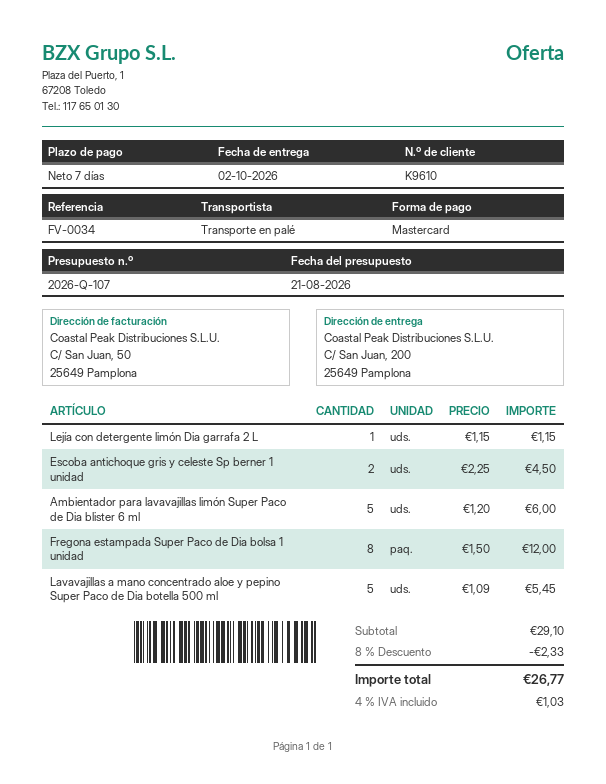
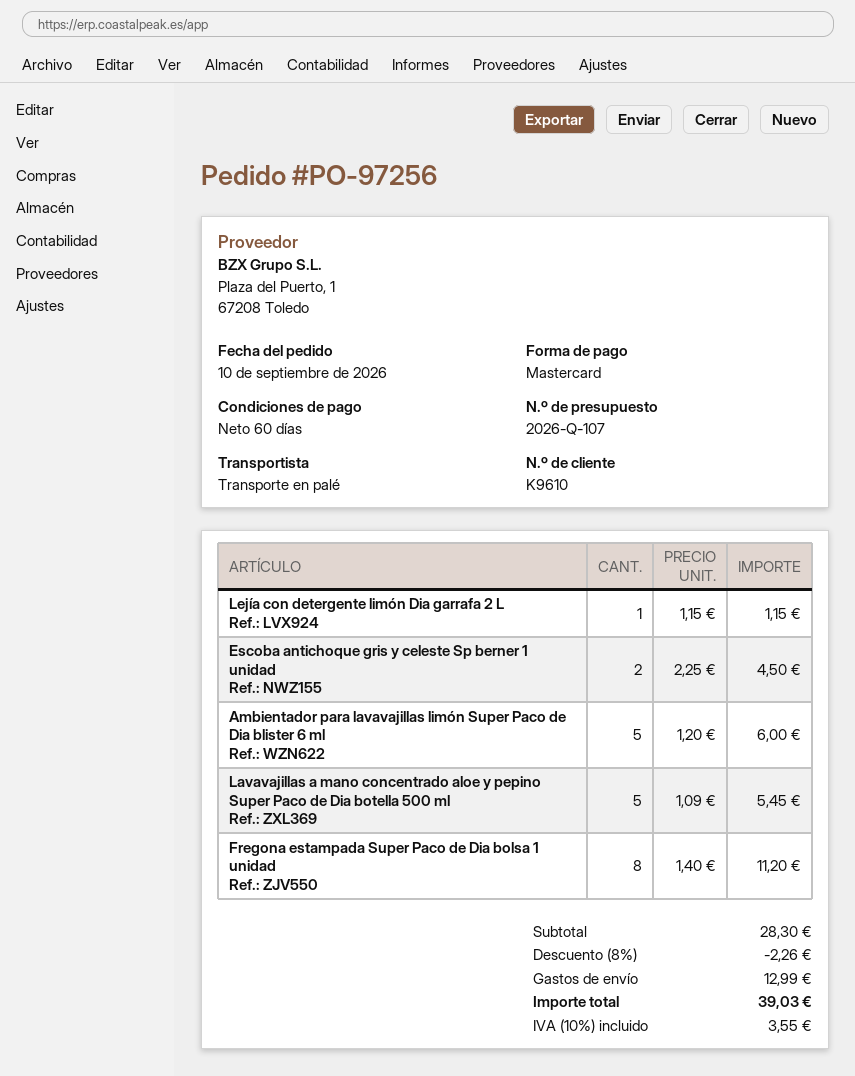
payment terms: 7 days -> 60 days
Fregona estampada Super Paco de Dia bolsa 1 unidad: 8 x 1.50 = 12.00 -> 8 x 1.40 = 11.20
subtotal: 29.10 -> 28.30
discount: 8% = 2.33 -> 8% = 2.26
shipping: none -> 12.99
tax: 4% = 1.03 -> 10% = 3.55
total: 26.77 -> 39.03

